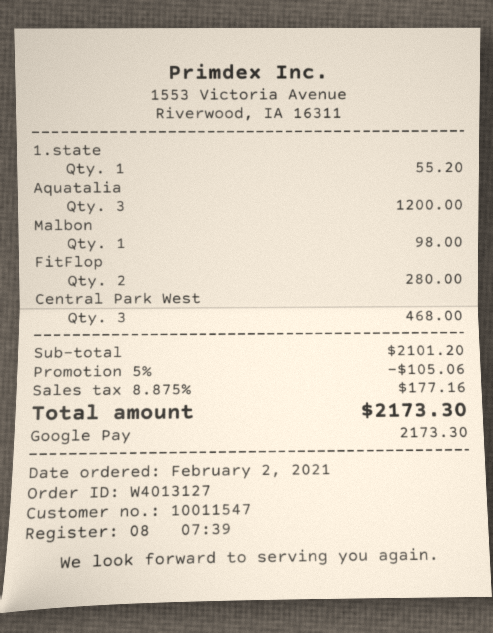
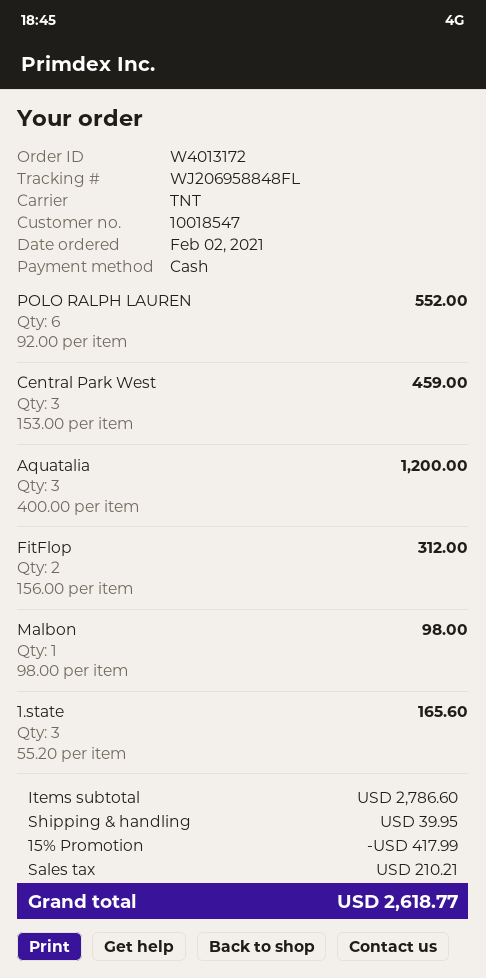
order number: W4013127 -> W4013172
customer number: 10011547 -> 10018547
payment method: Google Pay -> cash
1.state: 1 for 55.20 -> 3 for 165.60
FitFlop: 2 for 280.00 -> 2 for 312.00
Central Park West: 3 for 468.00 -> 3 for 459.00
POLO RALPH LAUREN: none -> 6 for 552.00
subtotal: 2101.20 -> 2786.60
discount: 5% = 105.06 -> 15% = 417.99
shipping: none -> 39.95
tax: 177.16 -> 210.21
total: 2173.30 -> 2618.77

